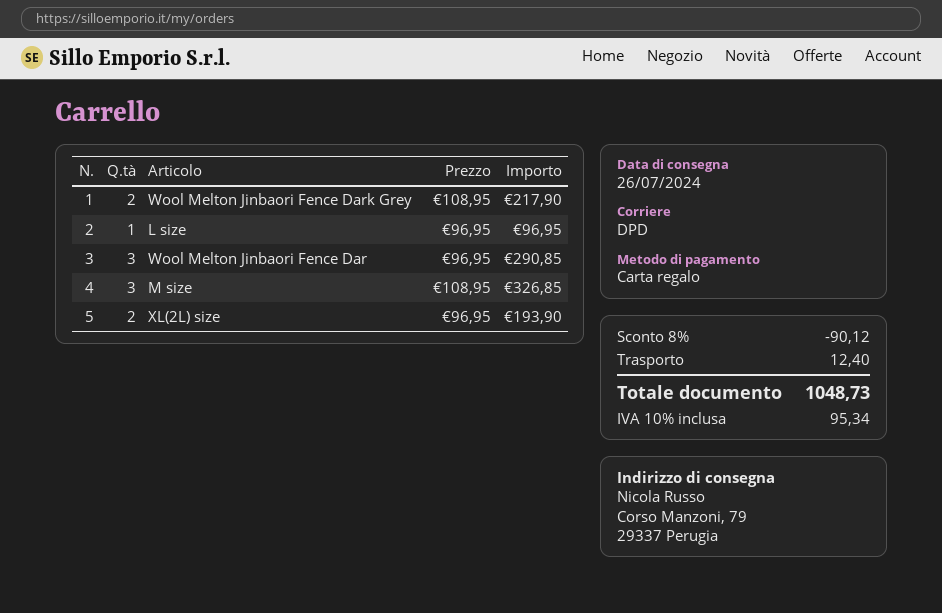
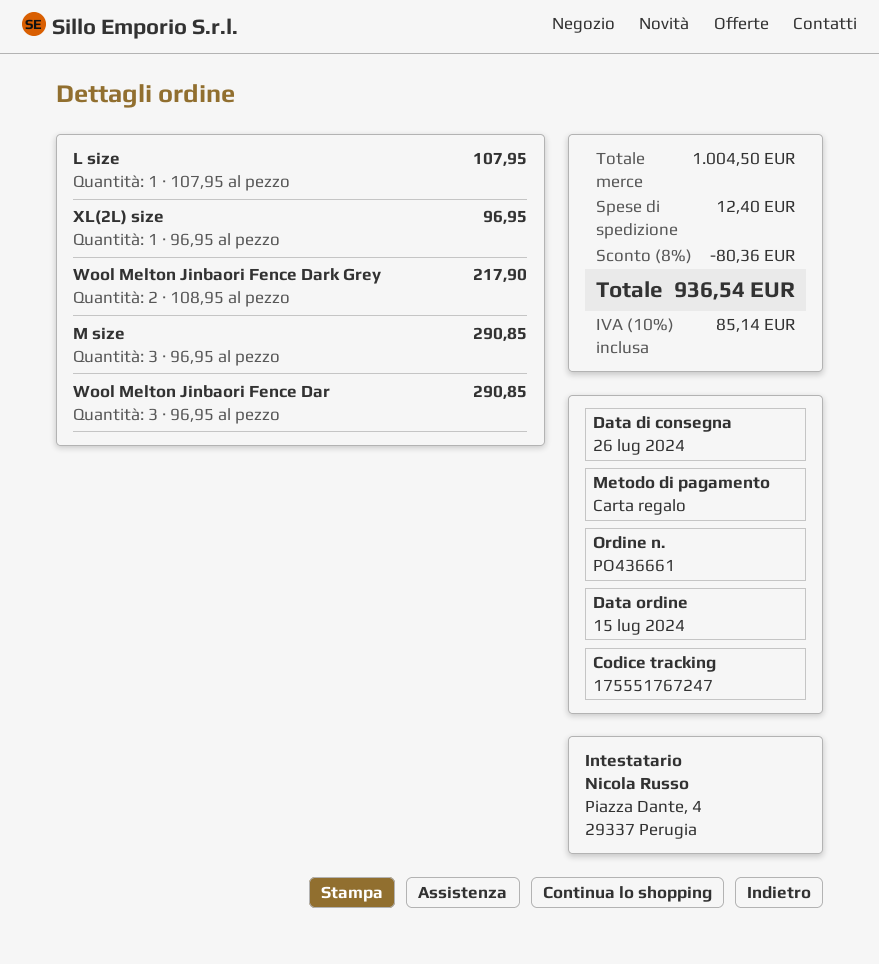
L size: 1 x 96.95 = 96.95 -> 1 x 107.95 = 107.95
M size: 3 x 108.95 = 326.85 -> 3 x 96.95 = 290.85
XL(2L) size: 2 x 96.95 = 193.90 -> 1 x 96.95 = 96.95
discount: 8% = 90.12 -> 8% = 80.36
tax: 10% = 95.34 -> 10% = 85.14
total: 1048.73 -> 936.54

